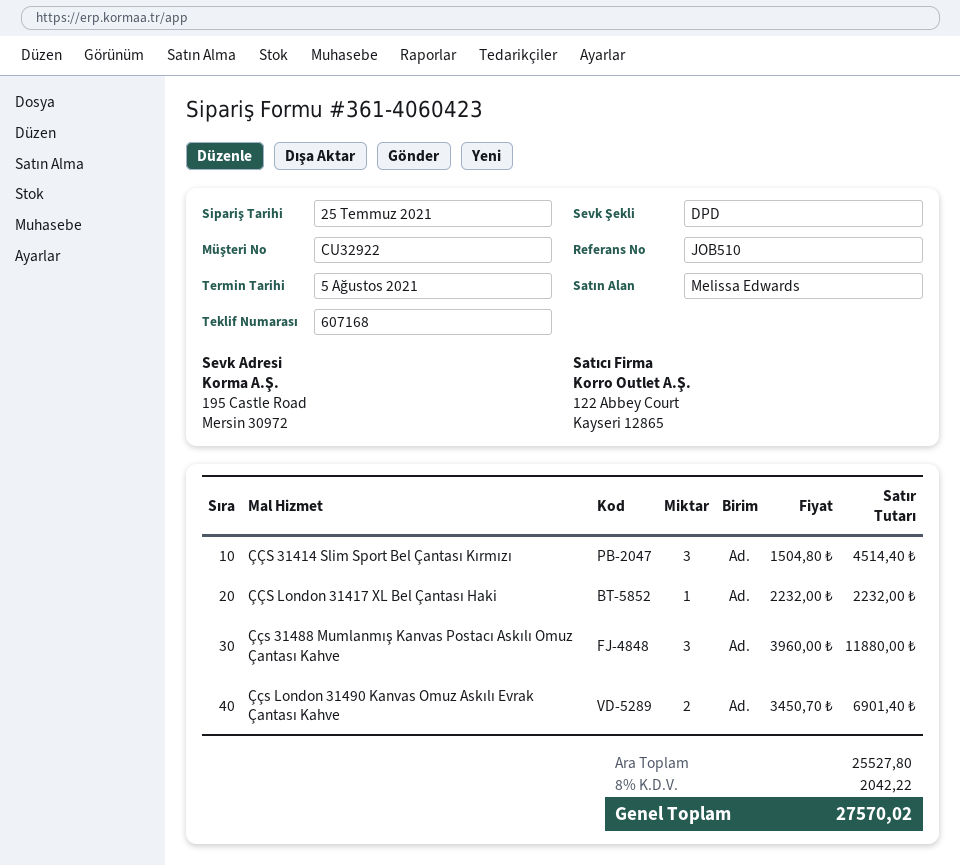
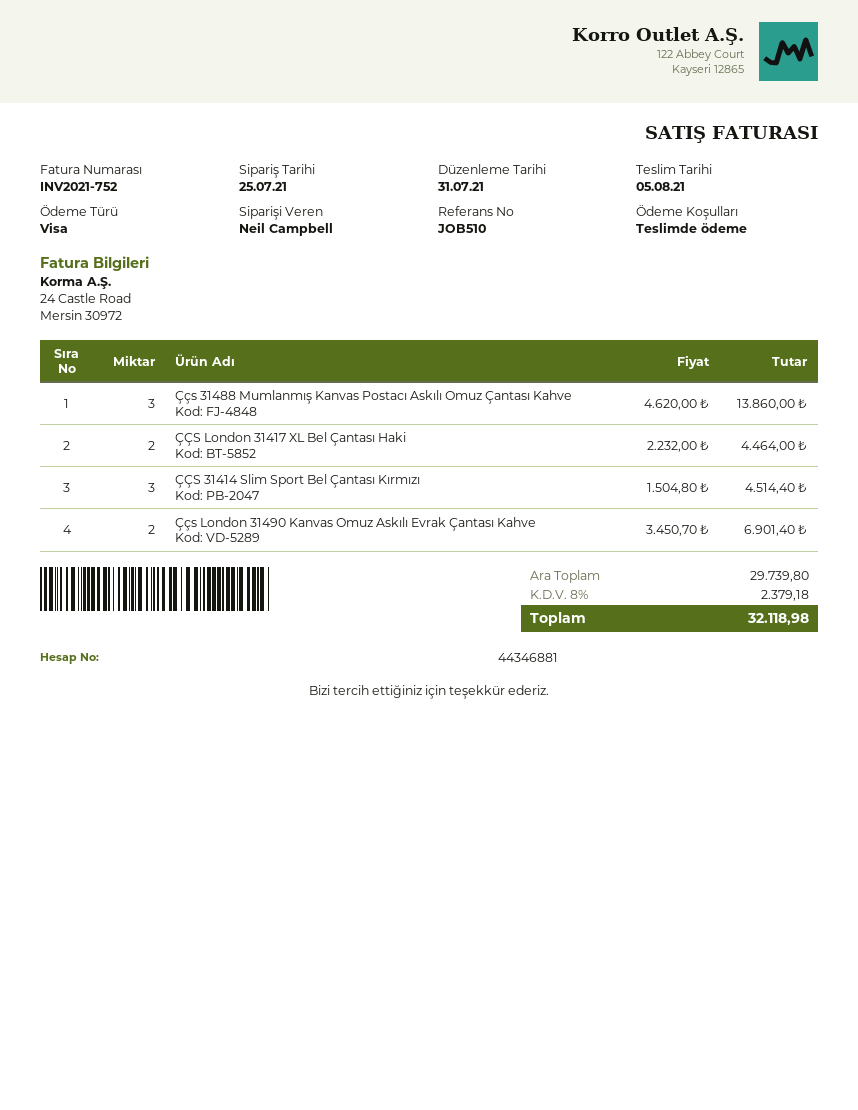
ordered by: Melissa Edwards -> Neil Campbell
ÇÇS London 31417 XL Bel Çantası Haki: 1 x 2232.00 = 2232.00 -> 2 x 2232.00 = 4464.00
Ççs 31488 Mumlanmış Kanvas Postacı Askılı Omuz Çantası Kahve: 3 x 3960.00 = 11880.00 -> 3 x 4620.00 = 13860.00
subtotal: 25527.80 -> 29739.80
tax: 8% = 2042.22 -> 8% = 2379.18
total: 27570.02 -> 32118.98

